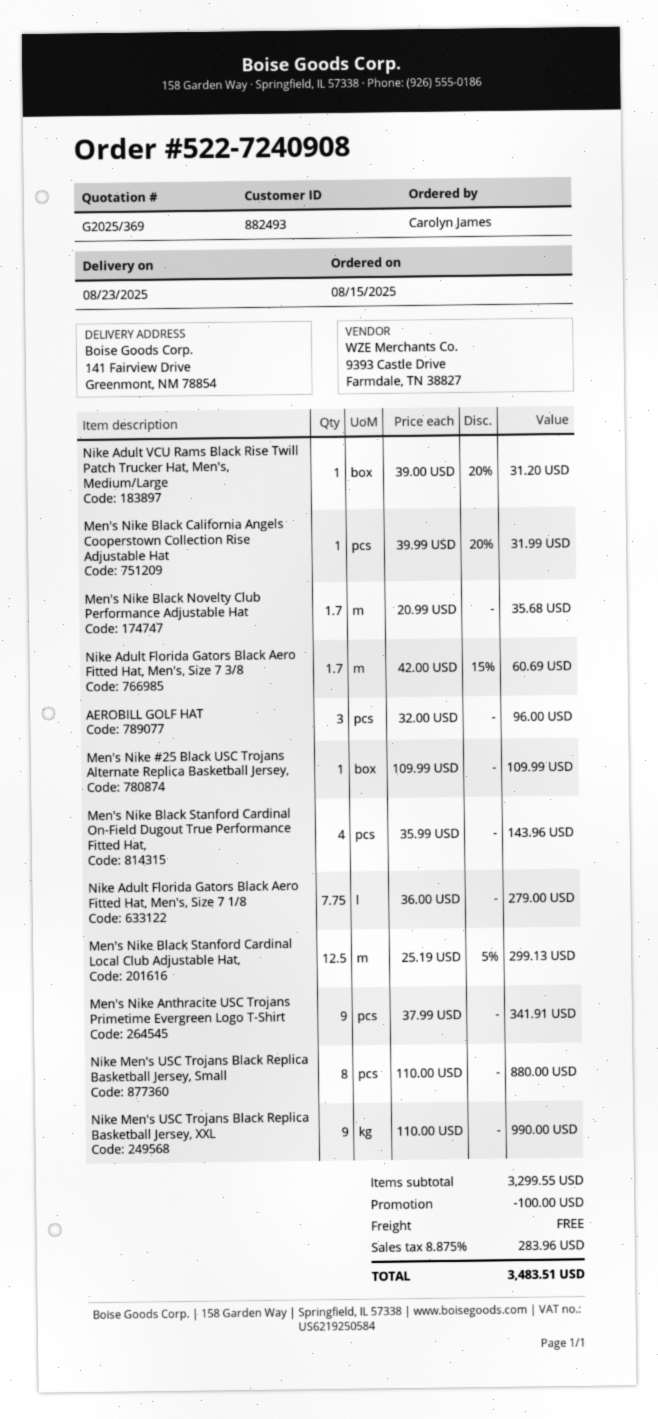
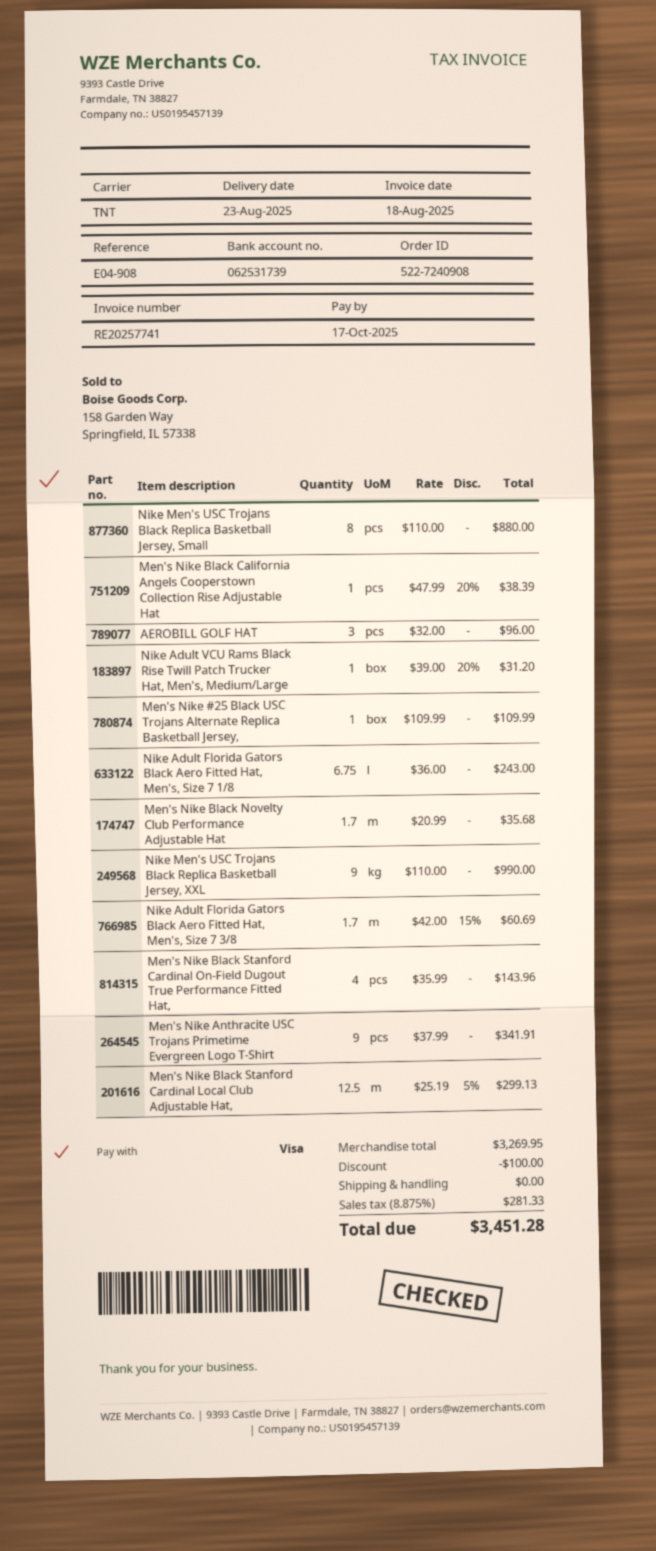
Men's Nike Black California Angels Cooperstown Collection Rise Adjustable Hat: 1 x 39.99 - 20% = 31.99 -> 1 x 47.99 - 20% = 38.39
Nike Adult Florida Gators Black Aero Fitted Hat, Men's, Size 7 1/8: 7.75 x 36.00 = 279.00 -> 6.75 x 36.00 = 243.00
subtotal: 3299.55 -> 3269.95
tax: 8.875% = 283.96 -> 8.875% = 281.33
total: 3483.51 -> 3451.28

